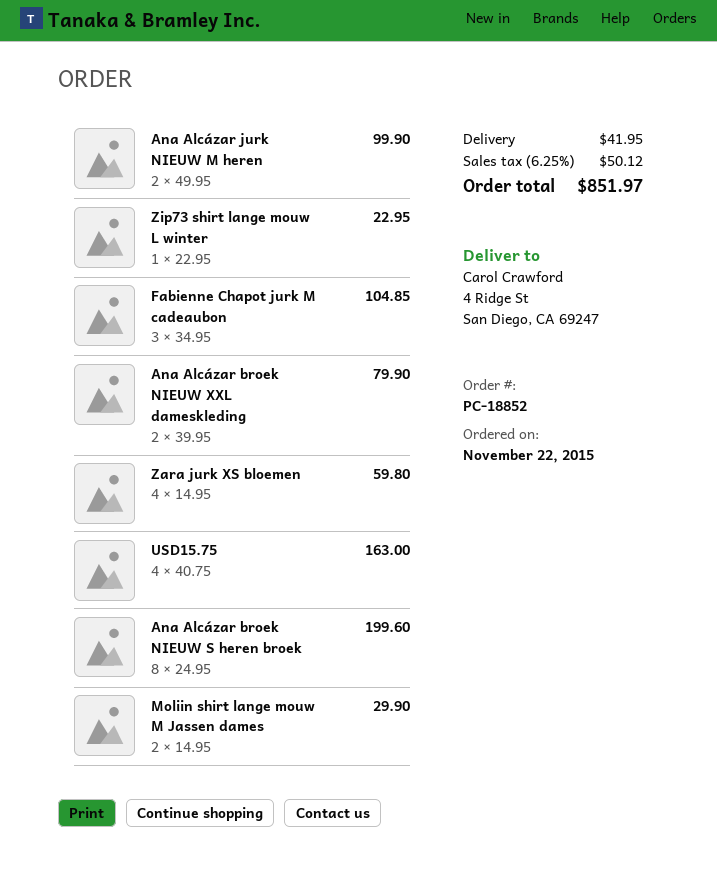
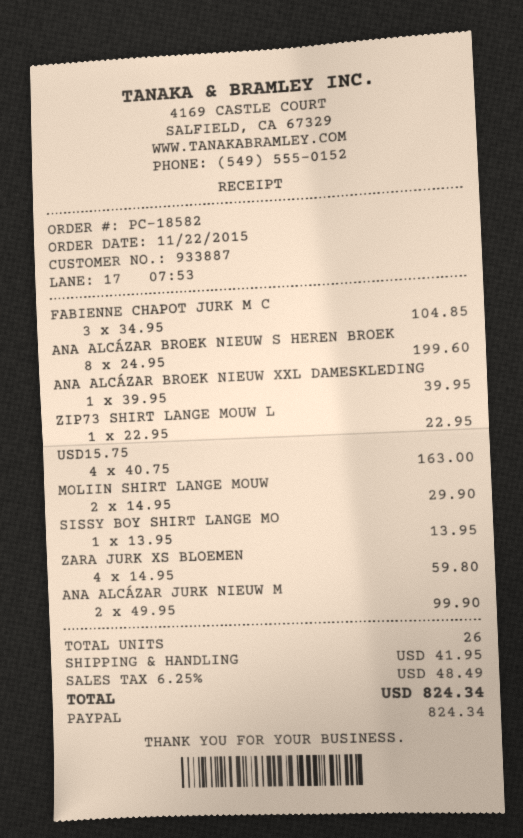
order number: PC-18852 -> PC-18582
Ana Alcázar broek NIEUW XXL dameskleding: 2 x 39.95 = 79.90 -> 1 x 39.95 = 39.95
SISSY BOY SHIRT LANGE MO: none -> 1 x 13.95 = 13.95
tax: 6.25% = 50.12 -> 6.25% = 48.49
total: 851.97 -> 824.34

